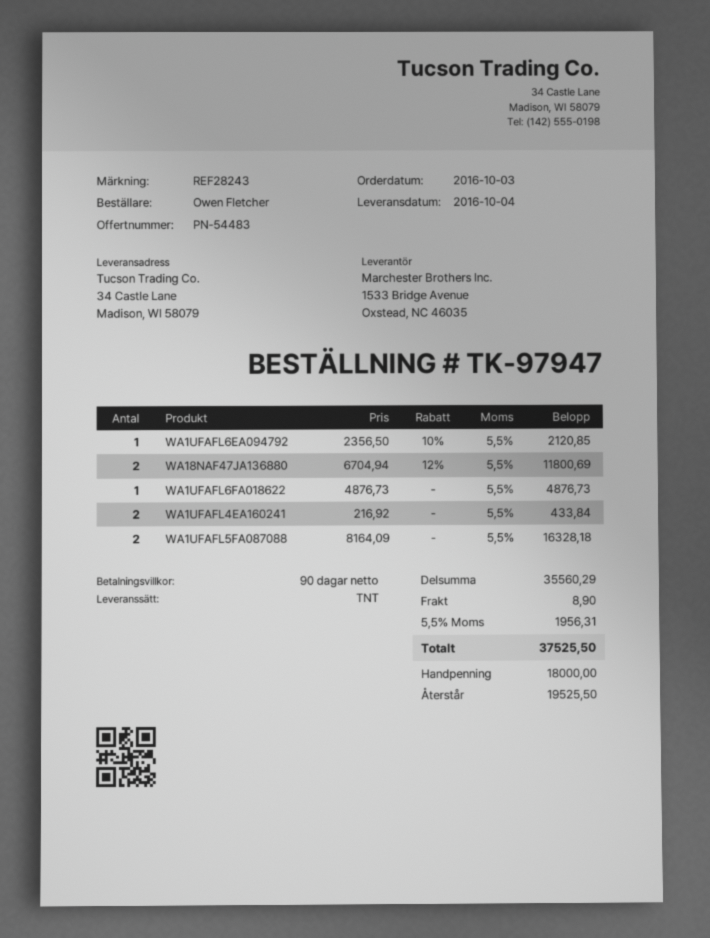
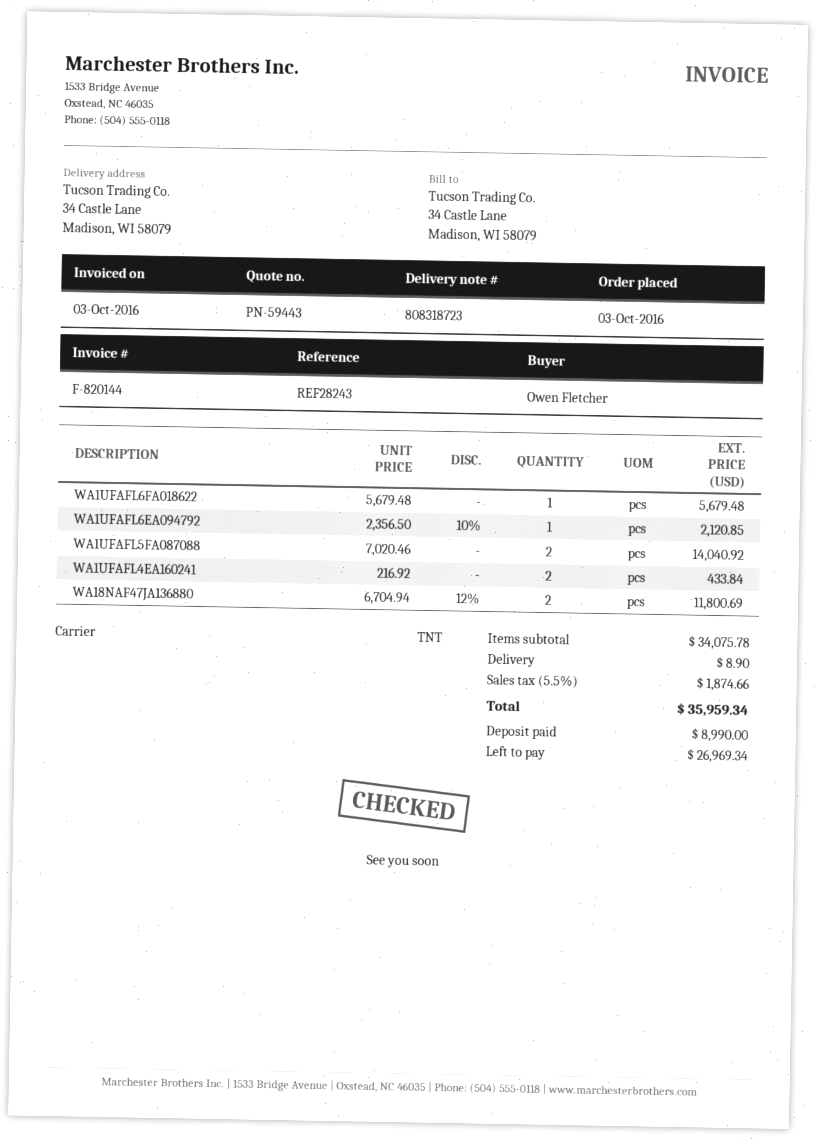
quote number: PN-54483 -> PN-59443
WA1UFAFL6FA018622: 1 x 4876.73 = 4876.73 -> 1 x 5679.48 = 5679.48
WA1UFAFL5FA087088: 2 x 8164.09 = 16328.18 -> 2 x 7020.46 = 14040.92
subtotal: 35560.29 -> 34075.78
tax: 5.5% = 1956.31 -> 5.5% = 1874.66
total: 37525.50 -> 35959.34
deposit: 18000.00 -> 8990.00
balance: 19525.50 -> 26969.34

